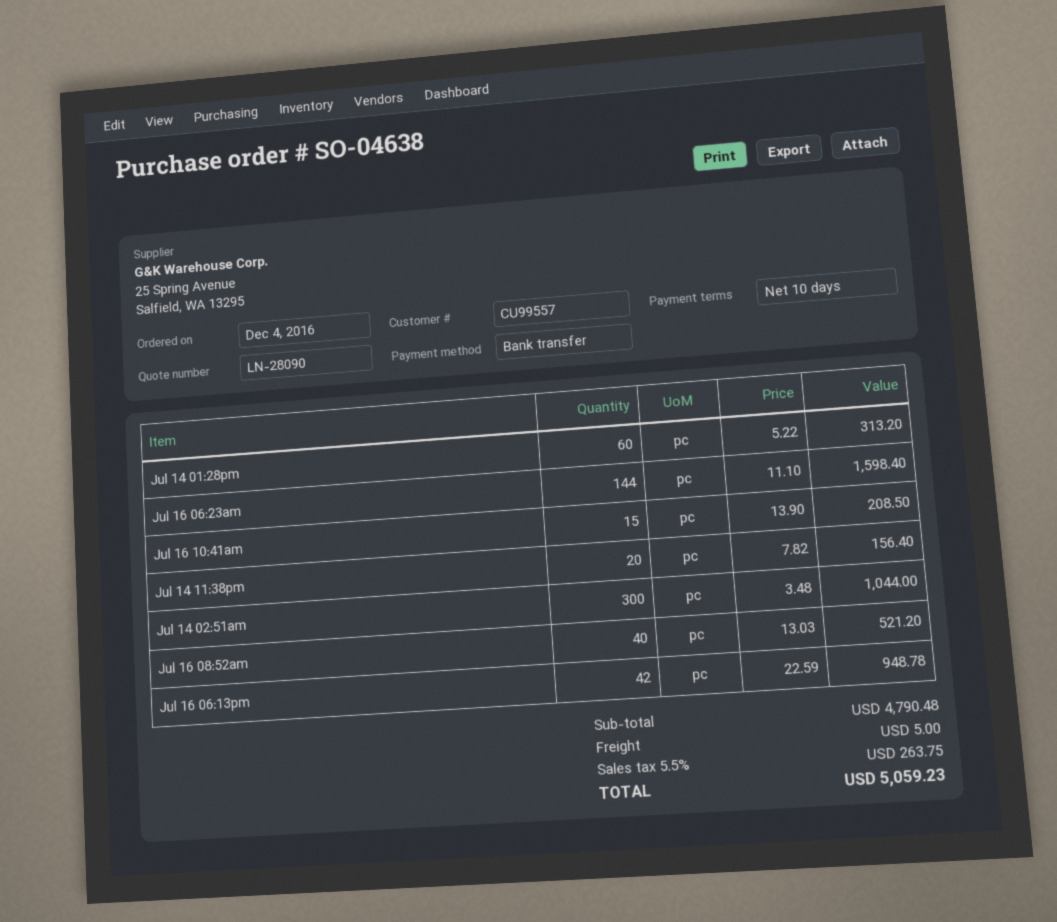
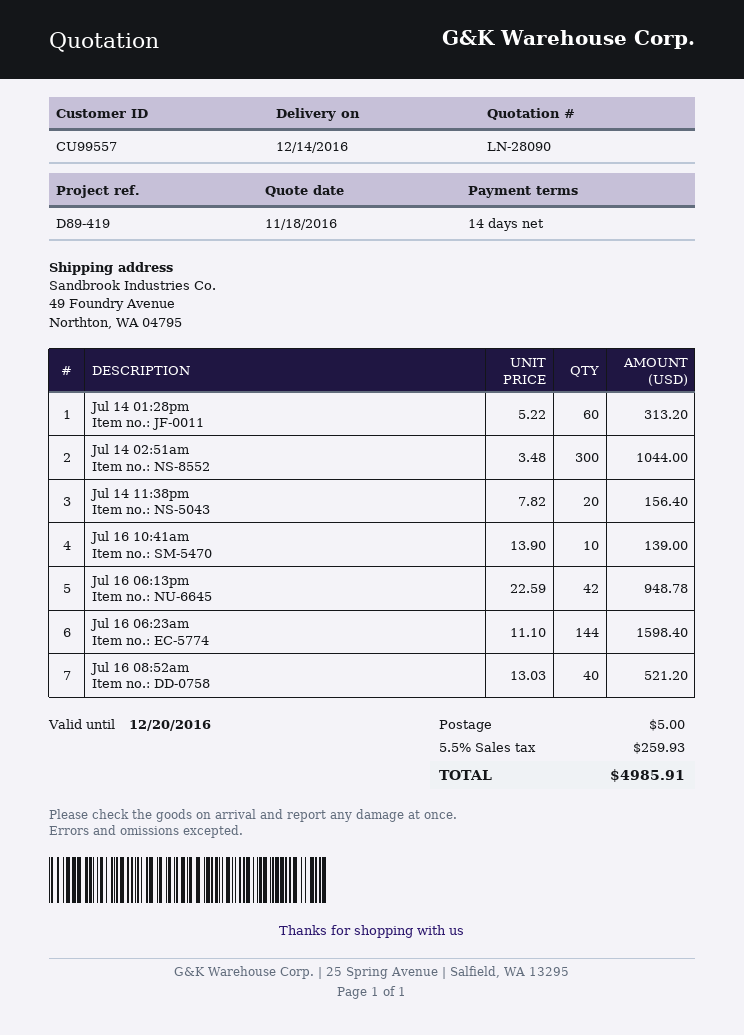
payment terms: 10 days -> 14 days
Jul 16 10:41am: 15 x 13.90 = 208.50 -> 10 x 13.90 = 139.00
tax: 5.5% = 263.75 -> 5.5% = 259.93
total: 5059.23 -> 4985.91

